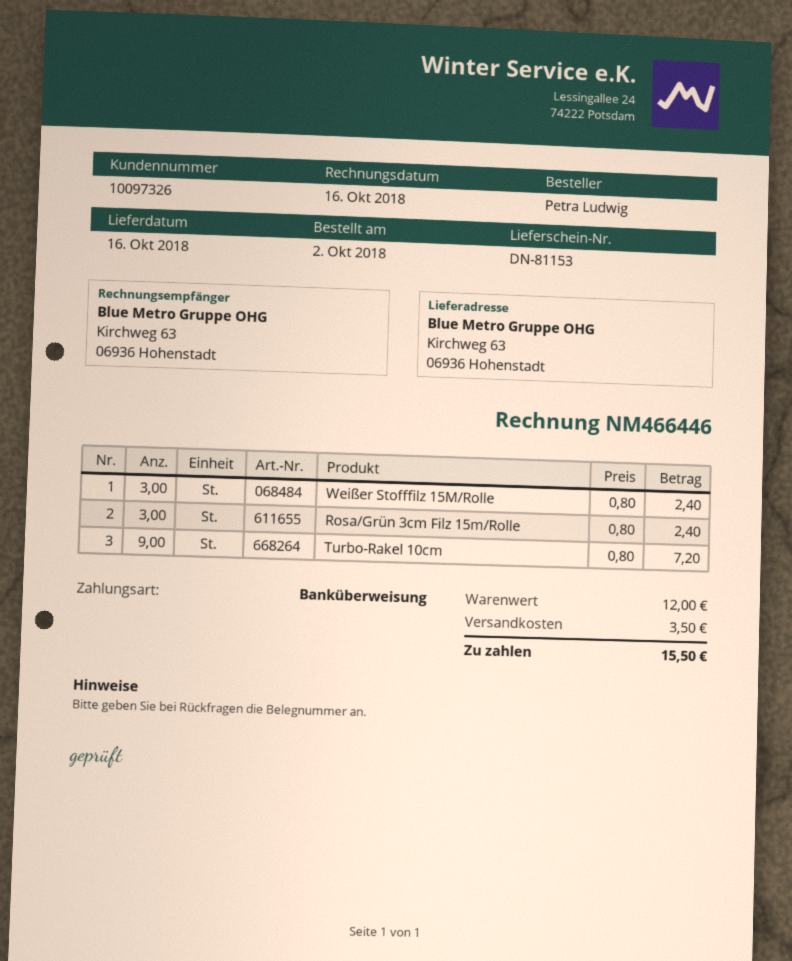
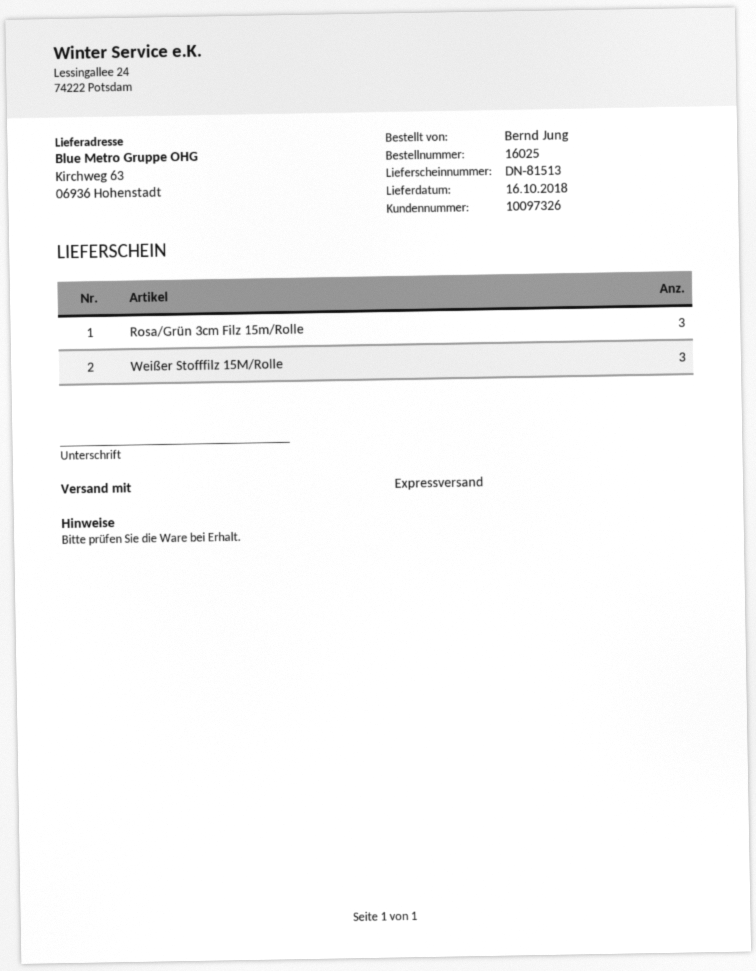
delivery note number: DN-81153 -> DN-81513
ordered by: Petra Ludwig -> Bernd Jung
Turbo-Rakel 10cm: 9 -> none

